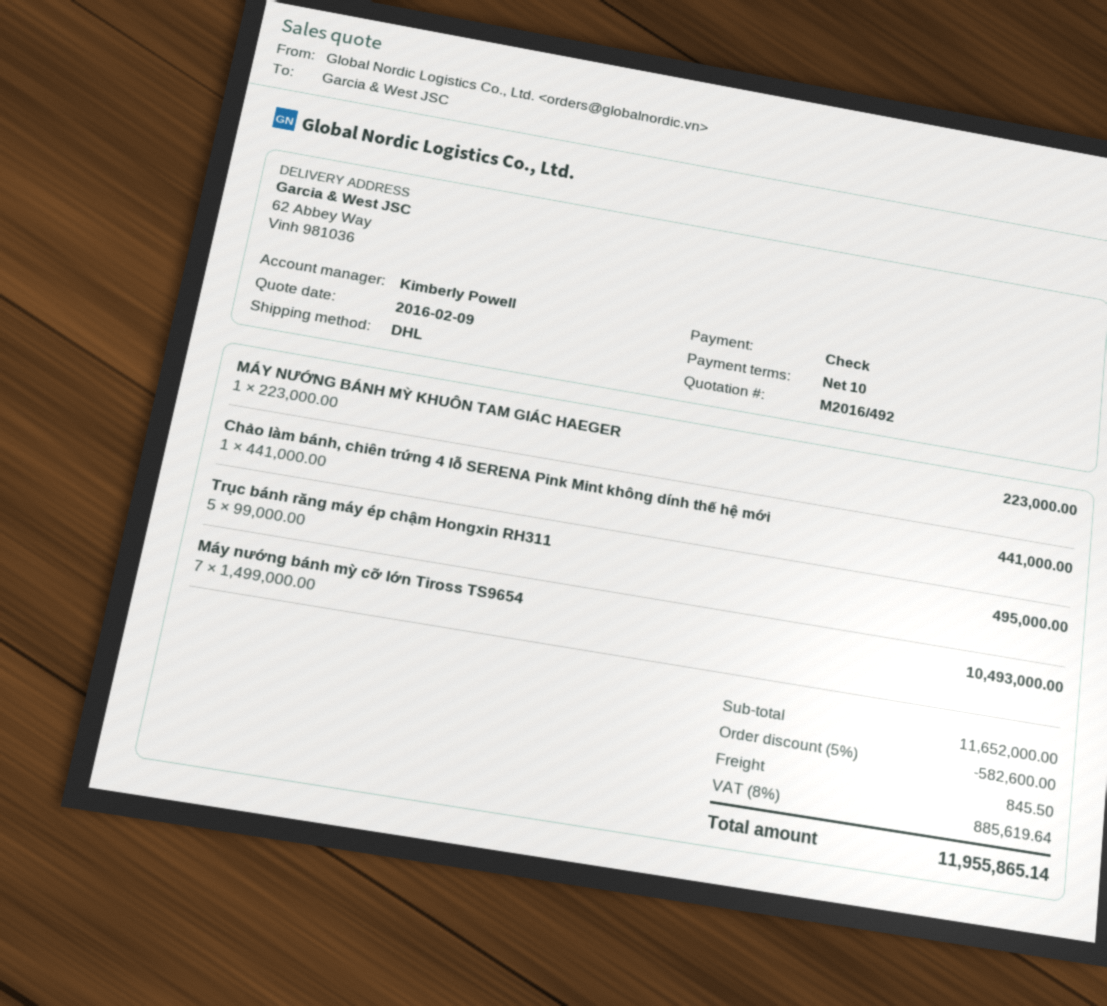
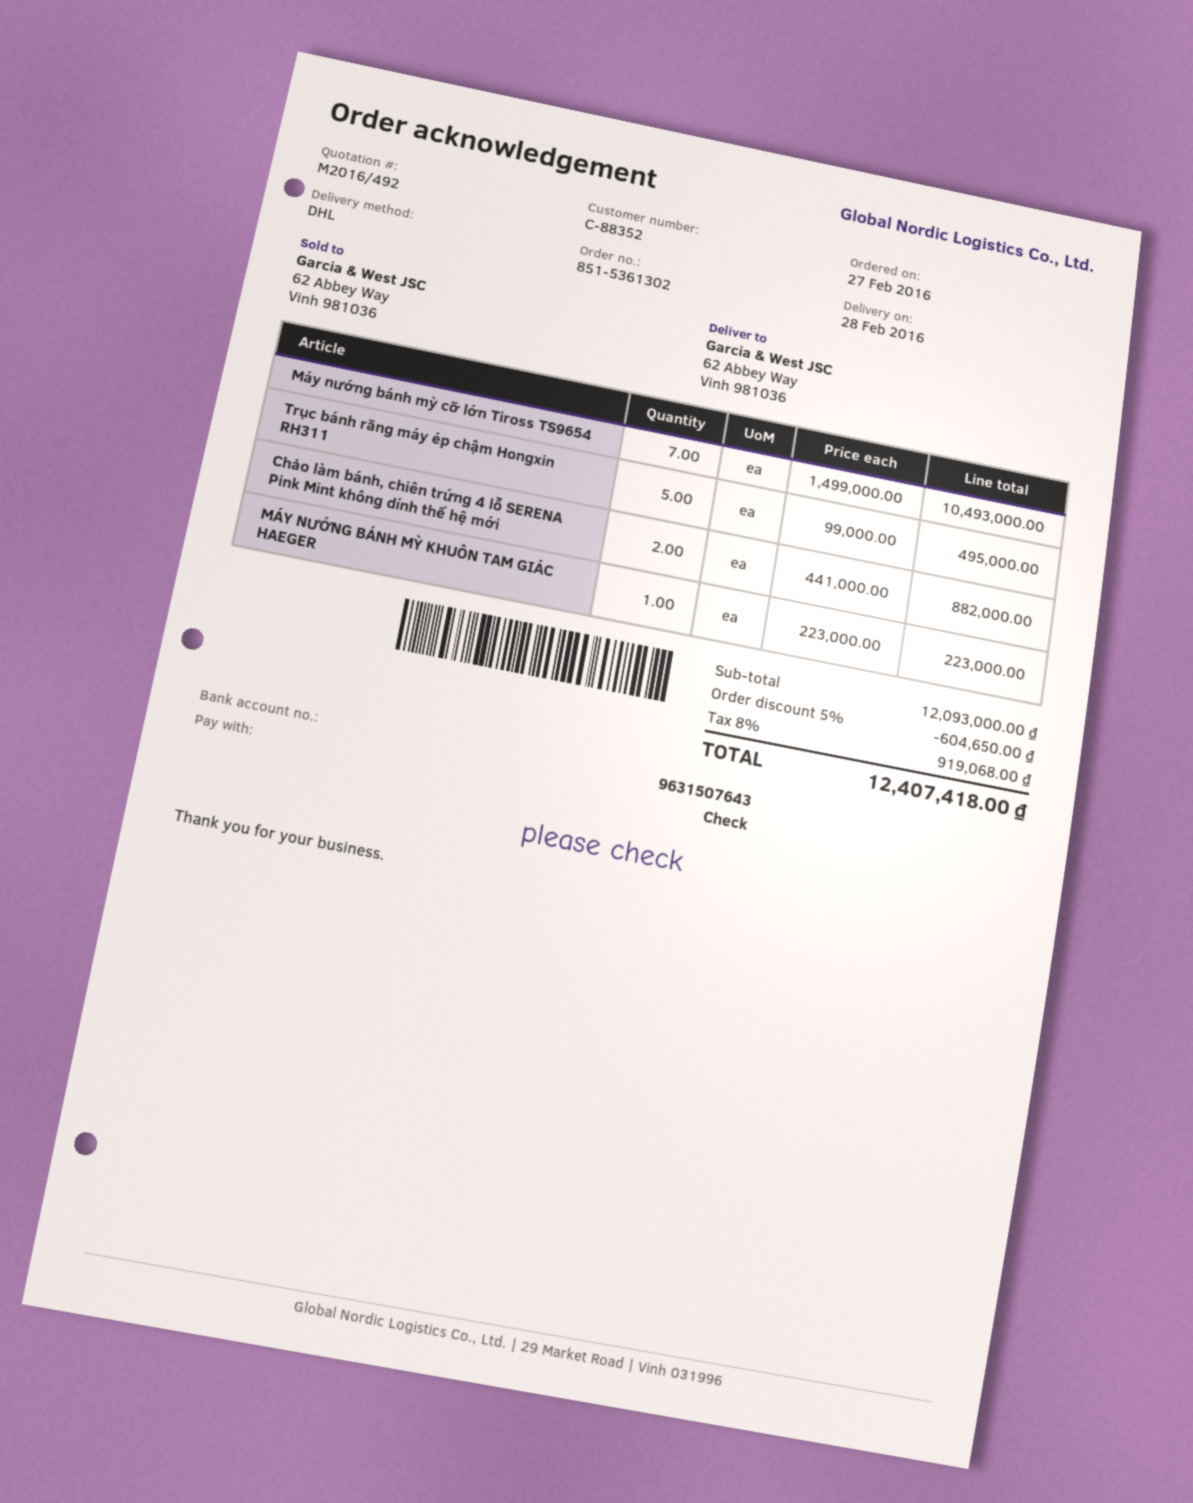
Chảo làm bánh, chiên trứng 4 lỗ SERENA Pink Mint không dính thế hệ mới: 1 x 441000.00 = 441000.00 -> 2 x 441000.00 = 882000.00
subtotal: 11652000.00 -> 12093000.00
discount: 5% = 582600.00 -> 5% = 604650.00
shipping: 845.50 -> none
tax: 8% = 885619.64 -> 8% = 919068.00
total: 11955865.14 -> 12407418.00

